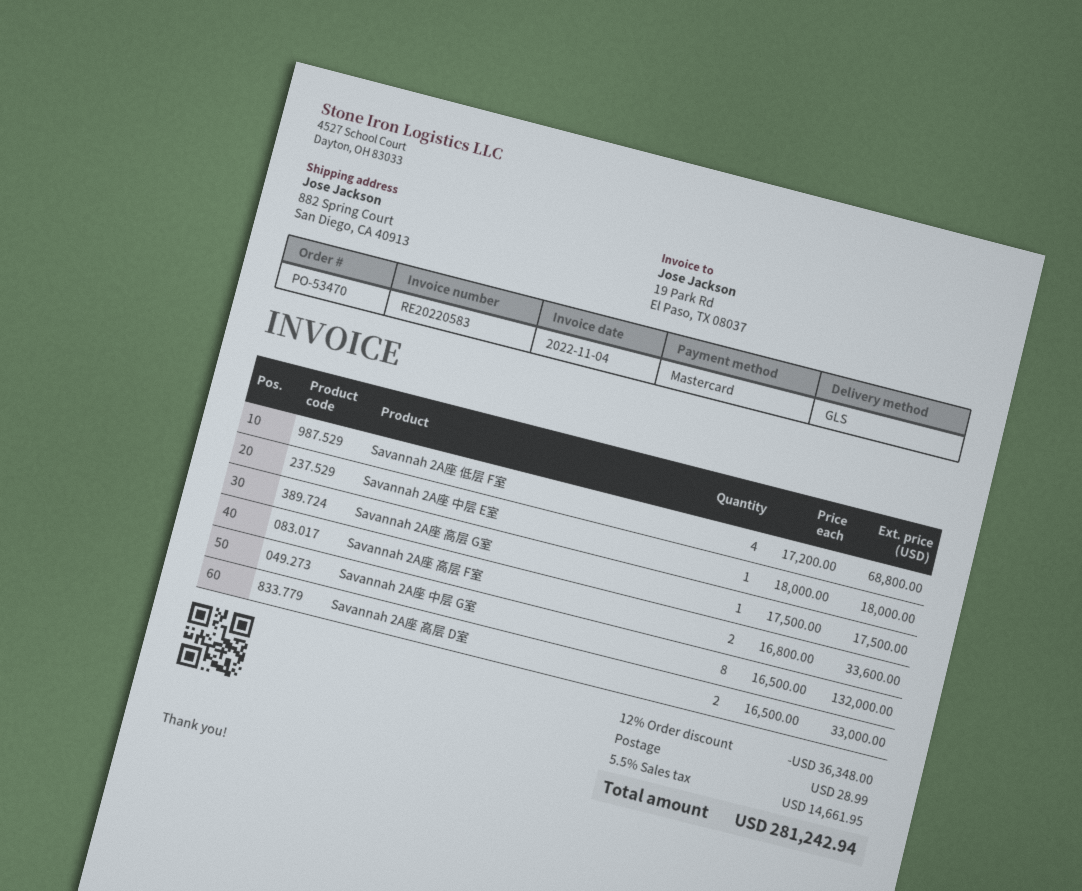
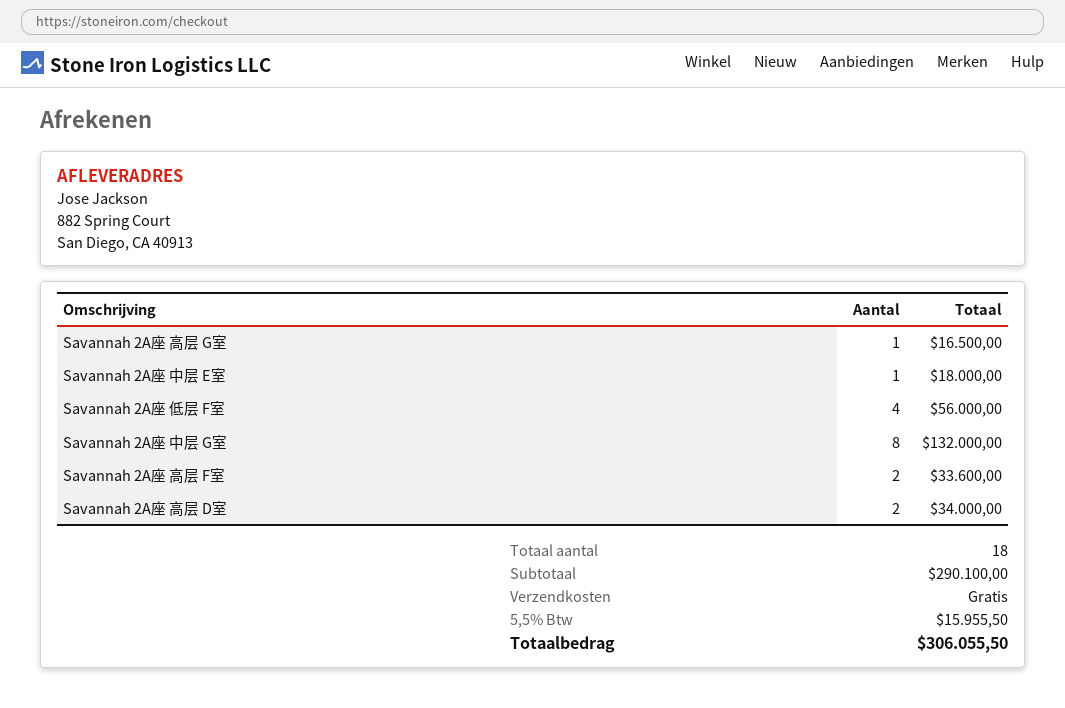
Savannah 2A座 低层 F室: 4 for 68800.00 -> 4 for 56000.00
Savannah 2A座 高层 G室: 1 for 17500.00 -> 1 for 16500.00
Savannah 2A座 高层 D室: 2 for 33000.00 -> 2 for 34000.00
discount: 12% = 36348.00 -> none
shipping: 28.99 -> 0.00
tax: 5.5% = 14661.95 -> 5.5% = 15955.50
total: 281242.94 -> 306055.50

